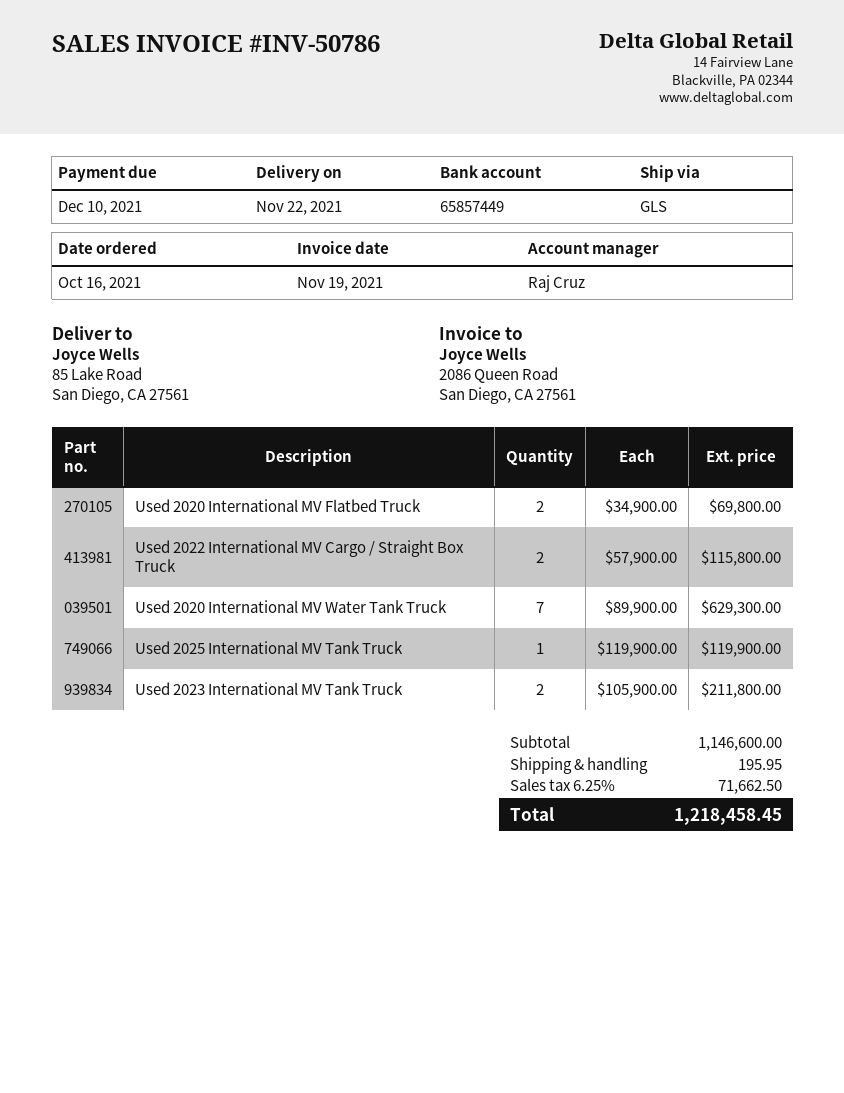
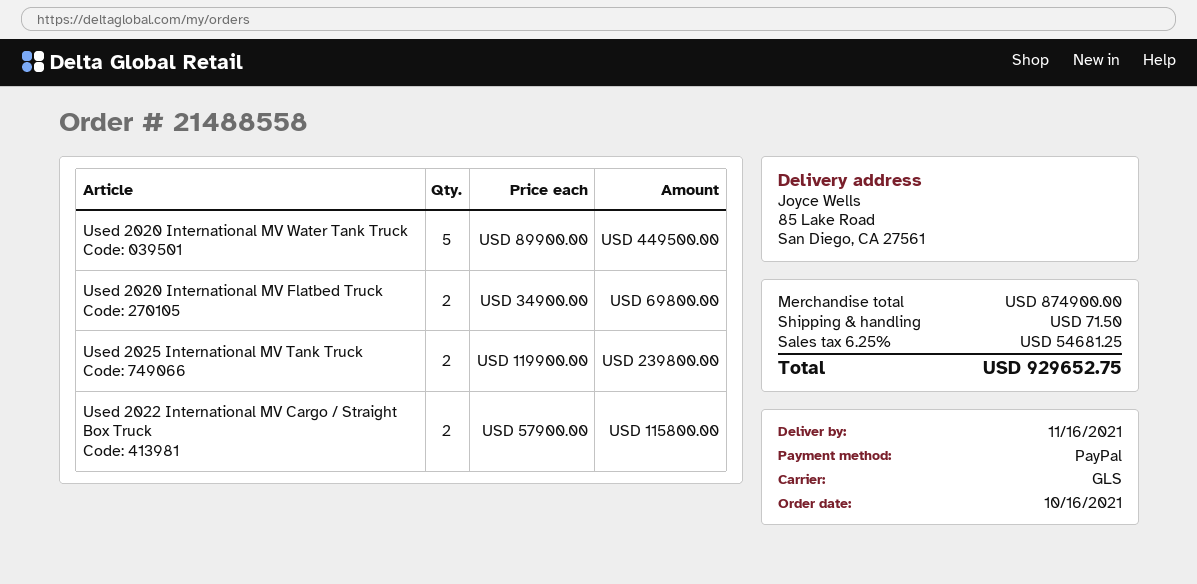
delivery date: 2021-11-22 -> 2021-11-16
Used 2020 International MV Water Tank Truck: 7 x 89900.00 = 629300.00 -> 5 x 89900.00 = 449500.00
Used 2025 International MV Tank Truck: 1 x 119900.00 = 119900.00 -> 2 x 119900.00 = 239800.00
Used 2023 International MV Tank Truck: 2 x 105900.00 = 211800.00 -> none
subtotal: 1146600.00 -> 874900.00
shipping: 195.95 -> 71.50
tax: 6.25% = 71662.50 -> 6.25% = 54681.25
total: 1218458.45 -> 929652.75

